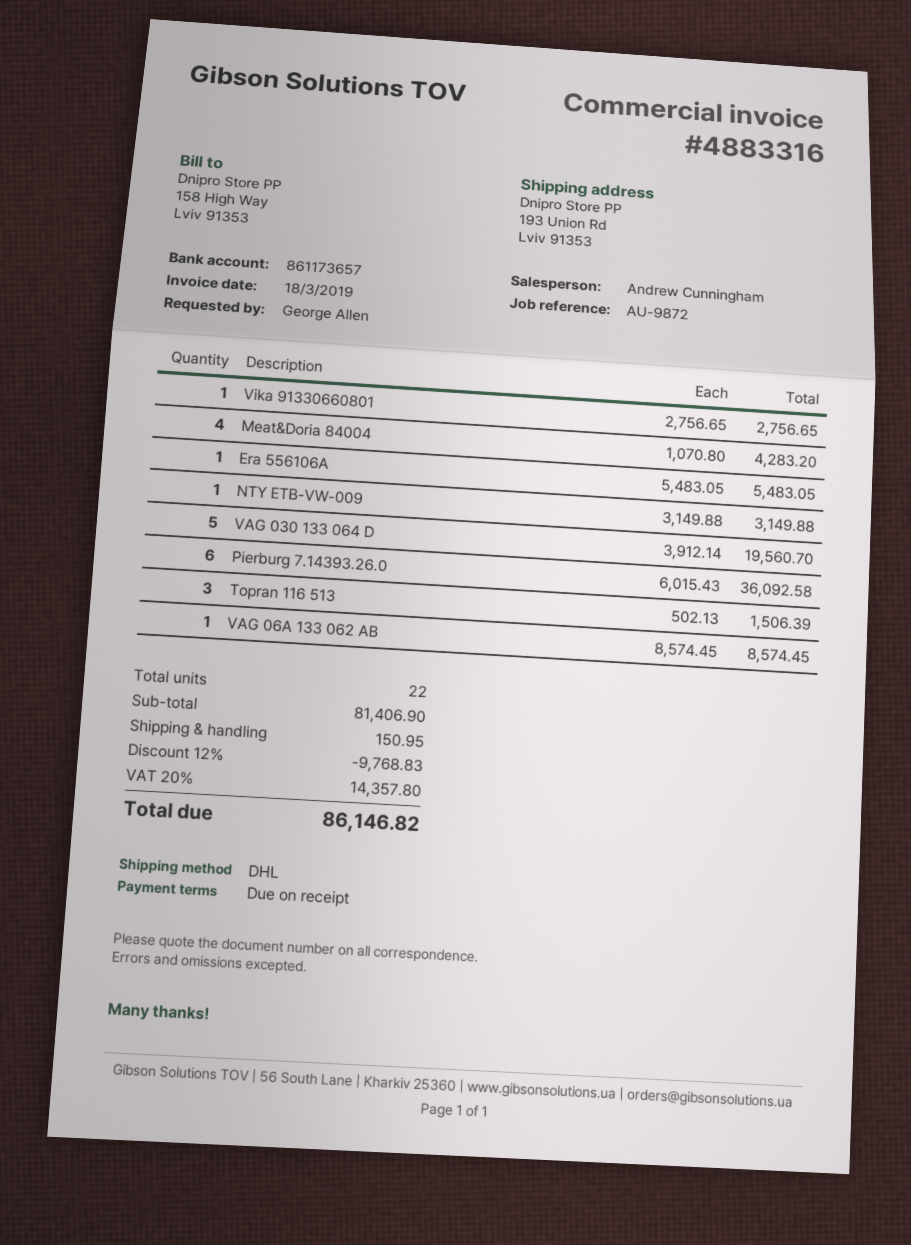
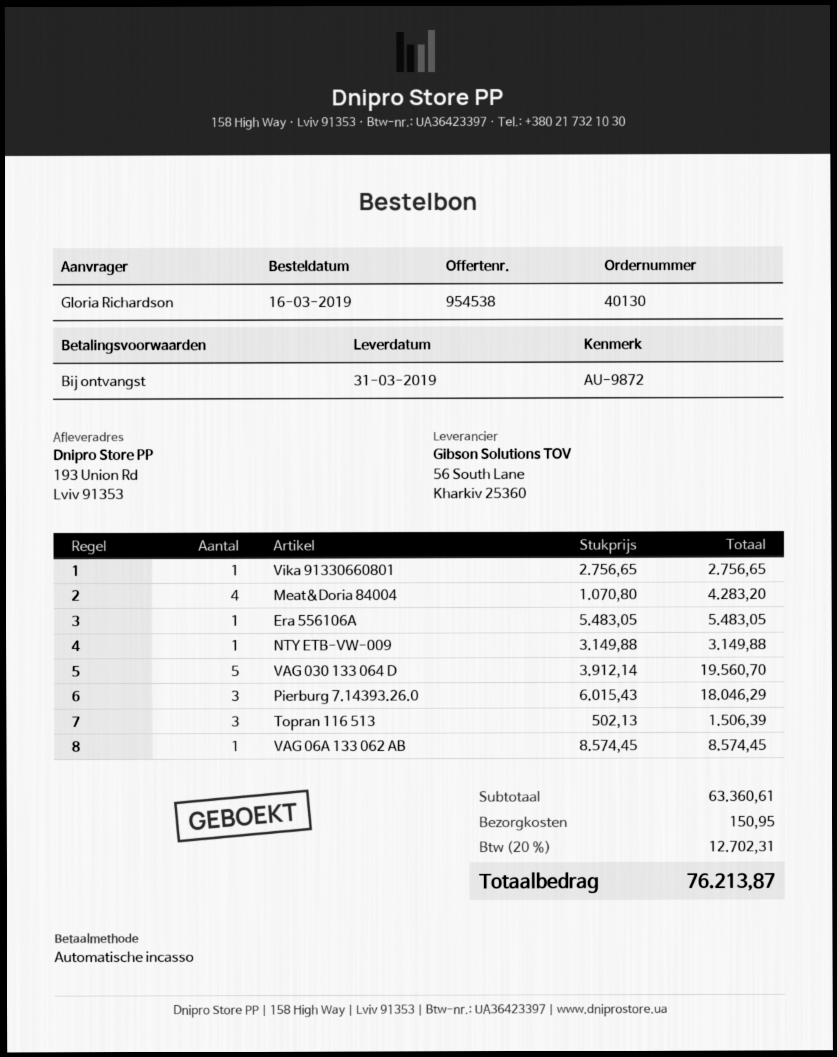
ordered by: George Allen -> Gloria Richardson
Pierburg 7.14393.26.0: 6 x 6015.43 = 36092.58 -> 3 x 6015.43 = 18046.29
subtotal: 81406.90 -> 63360.61
discount: 12% = 9768.83 -> none
tax: 20% = 14357.80 -> 20% = 12702.31
total: 86146.82 -> 76213.87

